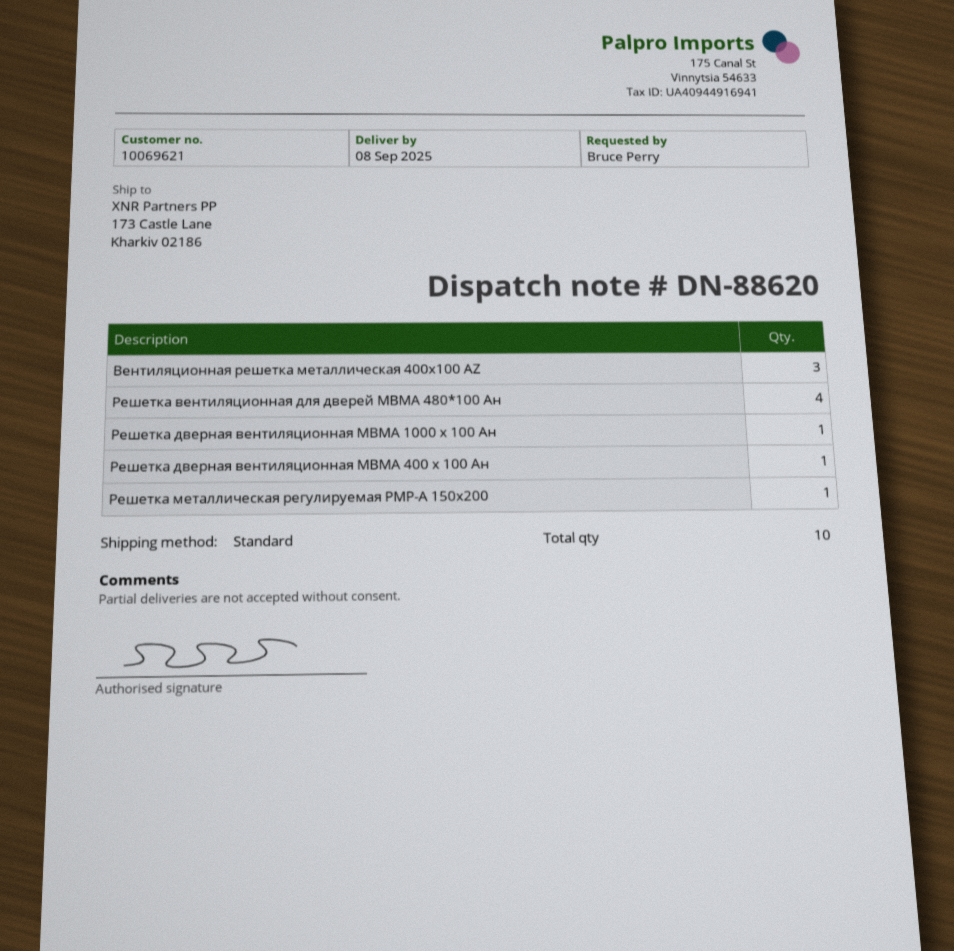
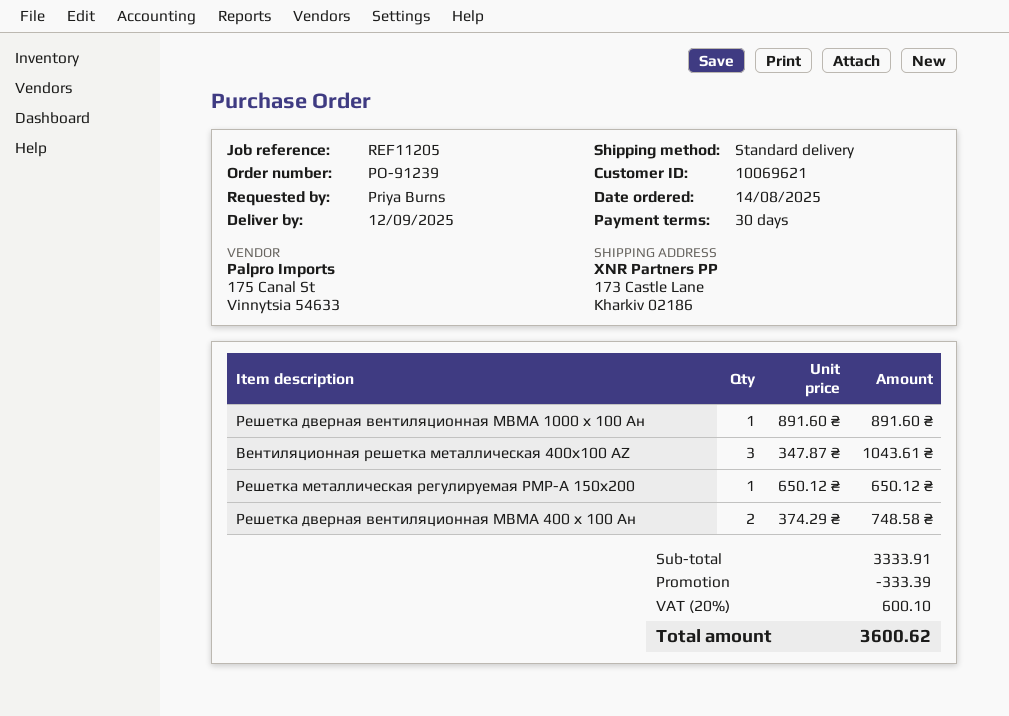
delivery date: 2025-09-08 -> 2025-09-12
ordered by: Bruce Perry -> Priya Burns
Решетка вентиляционная для дверей МВМА 480*100 Ан: 4 -> none
Решетка дверная вентиляционная МВМА 400 х 100 Ан: 1 -> 2

